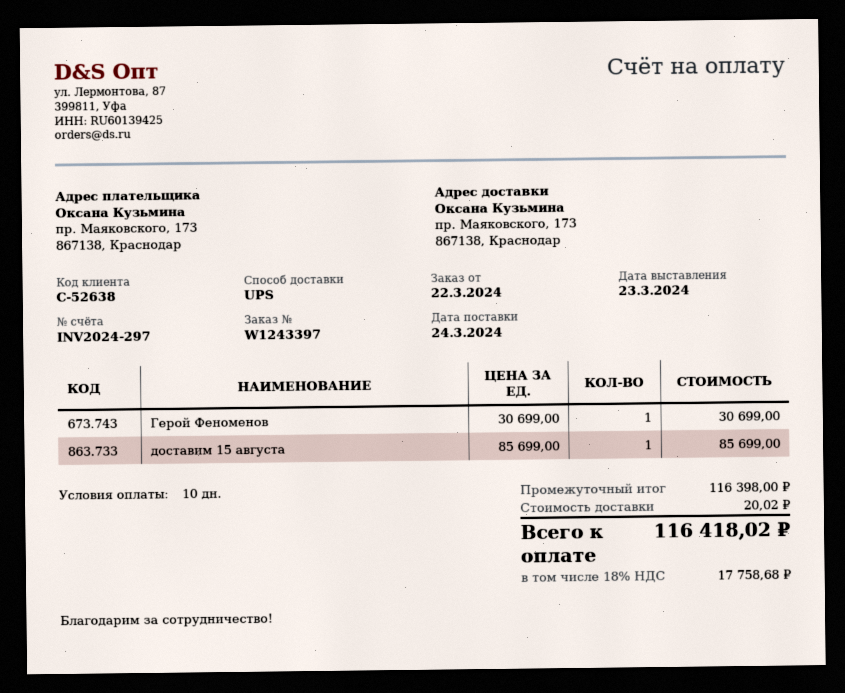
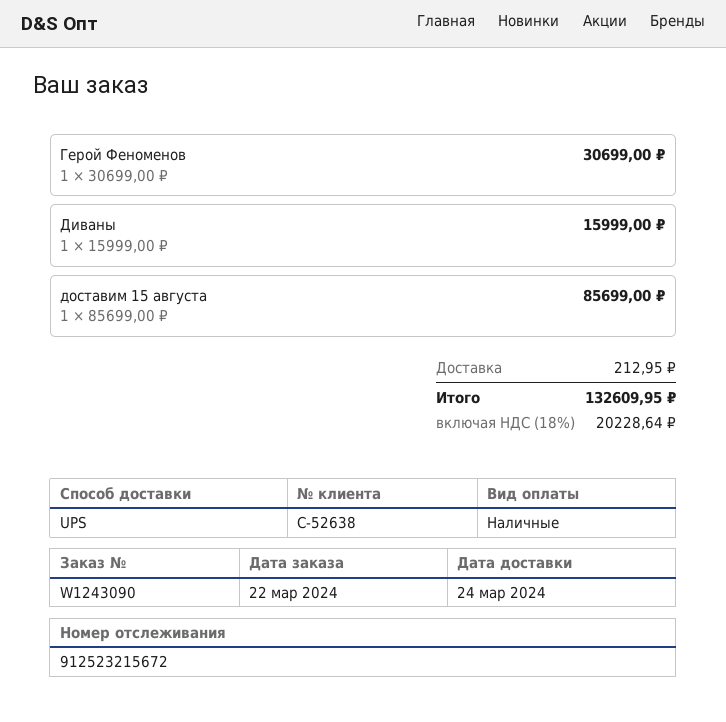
order number: W1243397 -> W1243090
Диваны: none -> 1 x 15999.00 = 15999.00
shipping: 20.02 -> 212.95
tax: 18% = 17758.68 -> 18% = 20228.64
total: 116418.02 -> 132609.95

